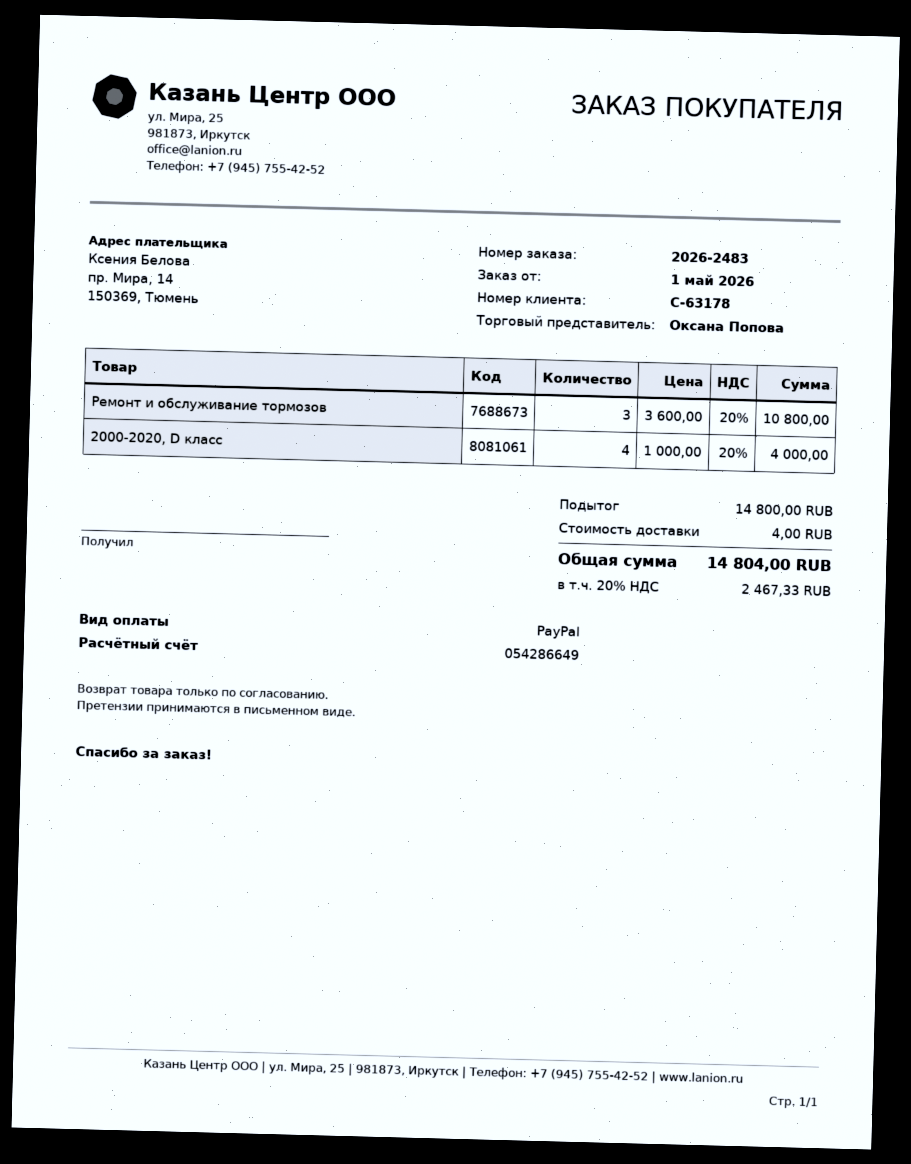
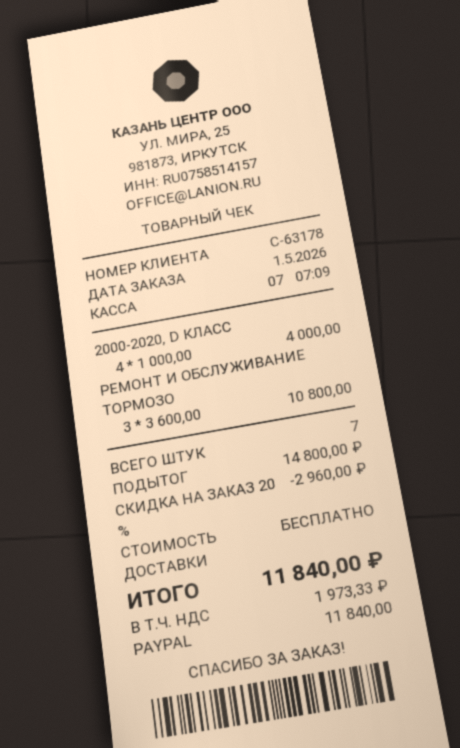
discount: none -> 20% = 2960.00
shipping: 4.00 -> 0.00
tax: 2467.33 -> 1973.33
total: 14804.00 -> 11840.00

